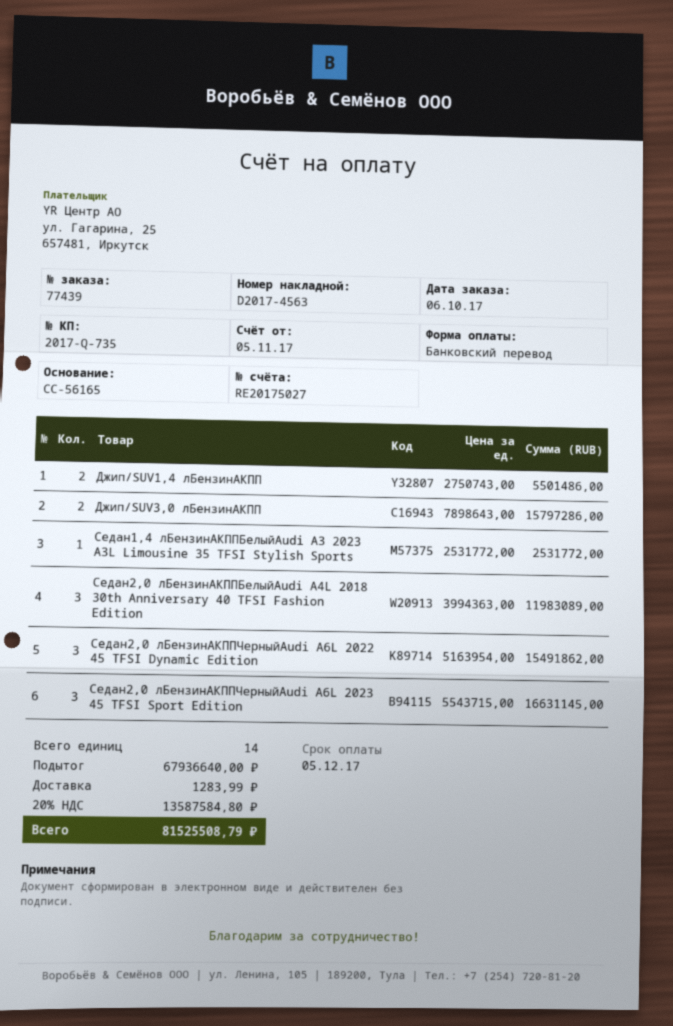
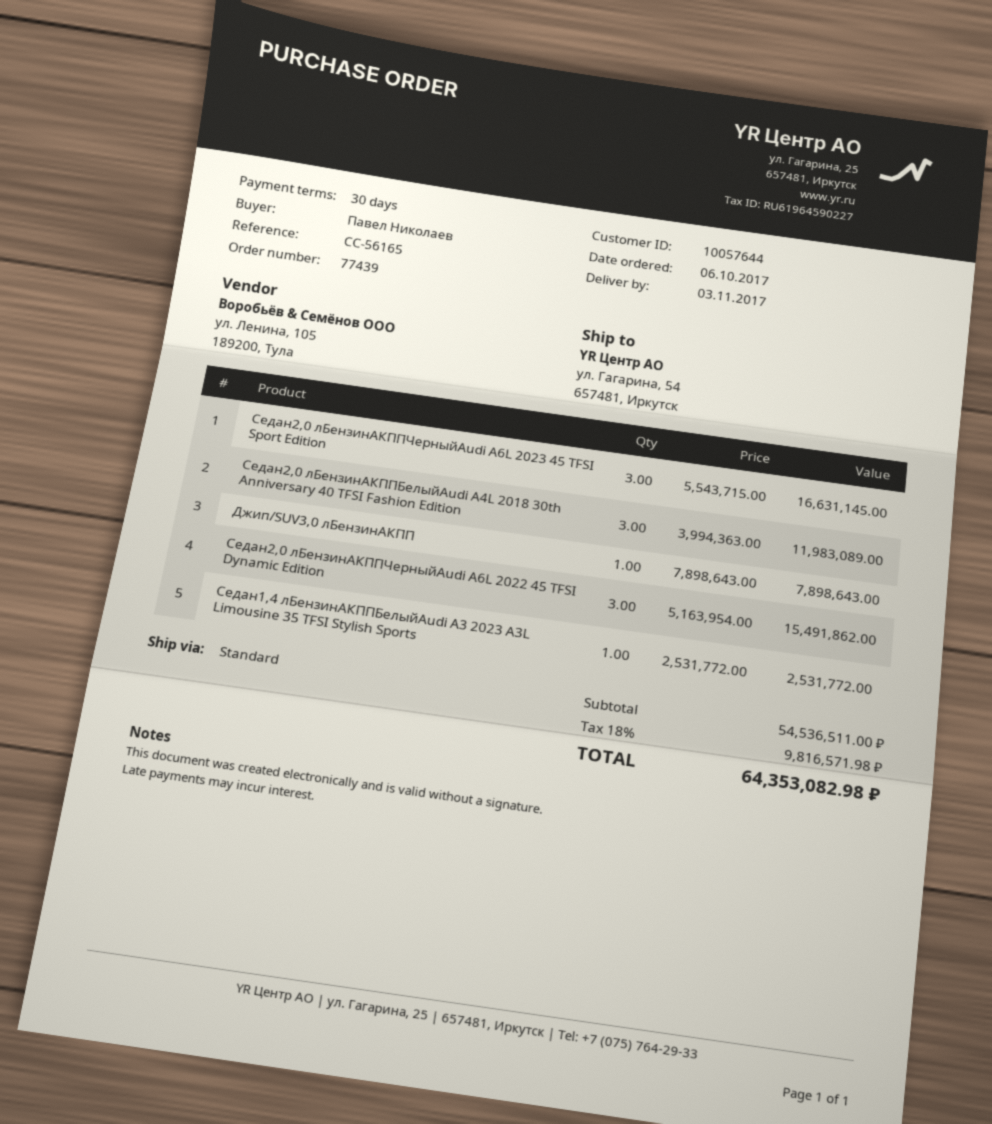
Джип/SUV1,4 лБензинАКПП: 2 x 2750743.00 = 5501486.00 -> none
Джип/SUV3,0 лБензинАКПП: 2 x 7898643.00 = 15797286.00 -> 1 x 7898643.00 = 7898643.00
subtotal: 67936640.00 -> 54536511.00
shipping: 1283.99 -> none
tax: 20% = 13587584.80 -> 18% = 9816571.98
total: 81525508.79 -> 64353082.98

